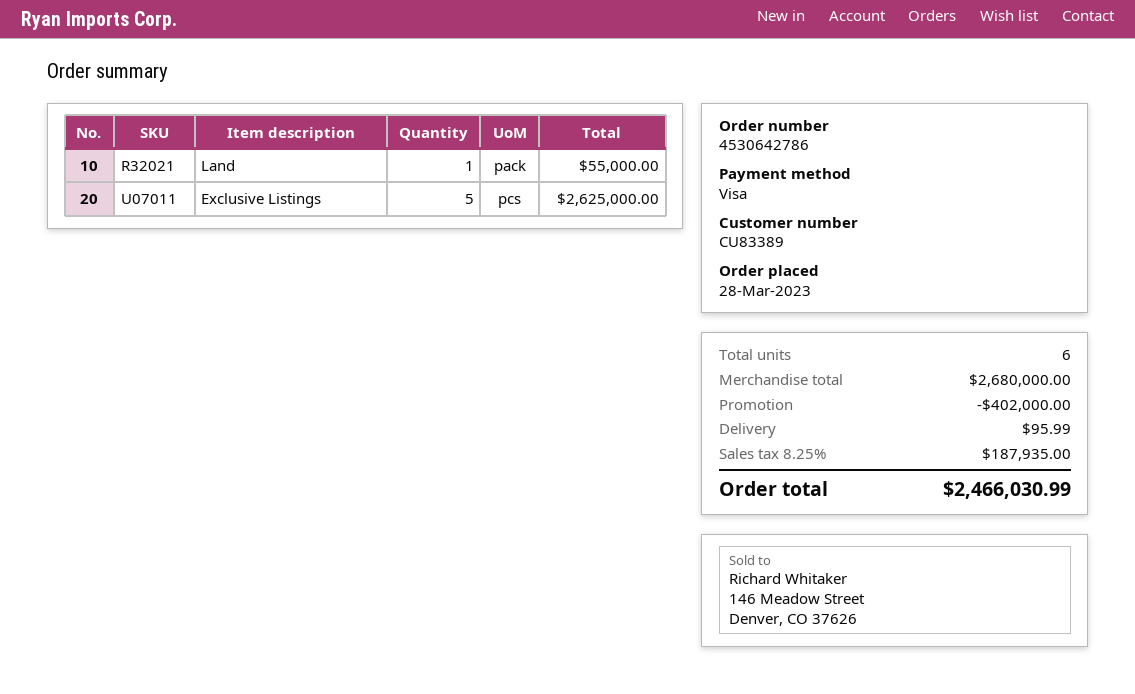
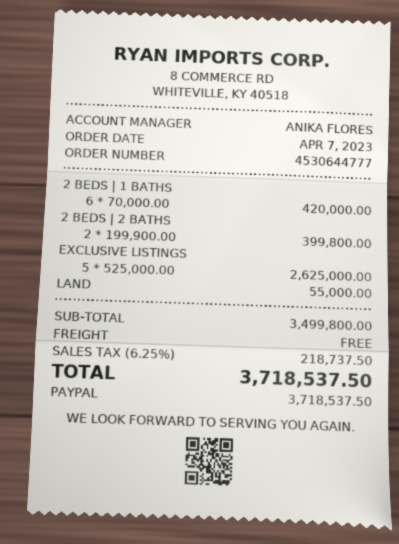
order number: 4530642786 -> 4530644777
order date: 2023-03-28 -> 2023-04-07
payment method: Visa -> PayPal
2 BEDS | 1 BATHS: none -> 6 for 420000.00
2 BEDS | 2 BATHS: none -> 2 for 399800.00
subtotal: 2680000.00 -> 3499800.00
discount: 402000.00 -> none
shipping: 95.99 -> 0.00
tax: 8.25% = 187935.00 -> 6.25% = 218737.50
total: 2466030.99 -> 3718537.50

